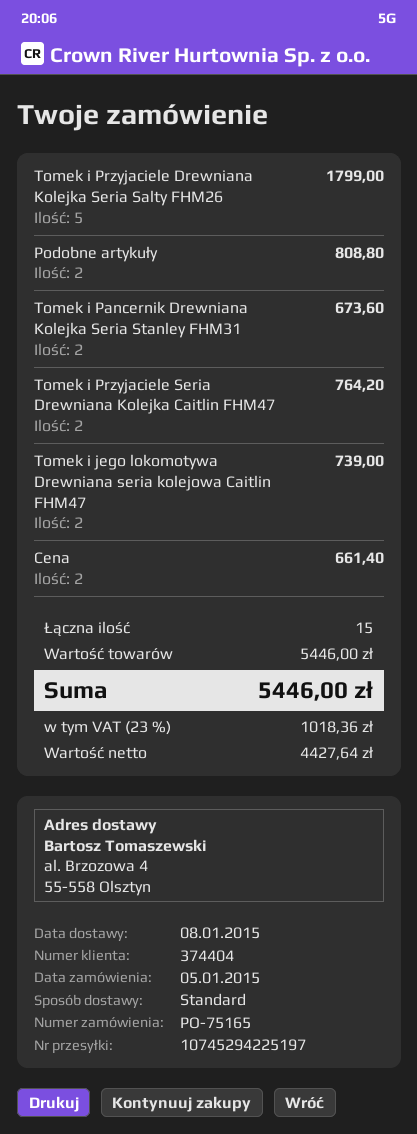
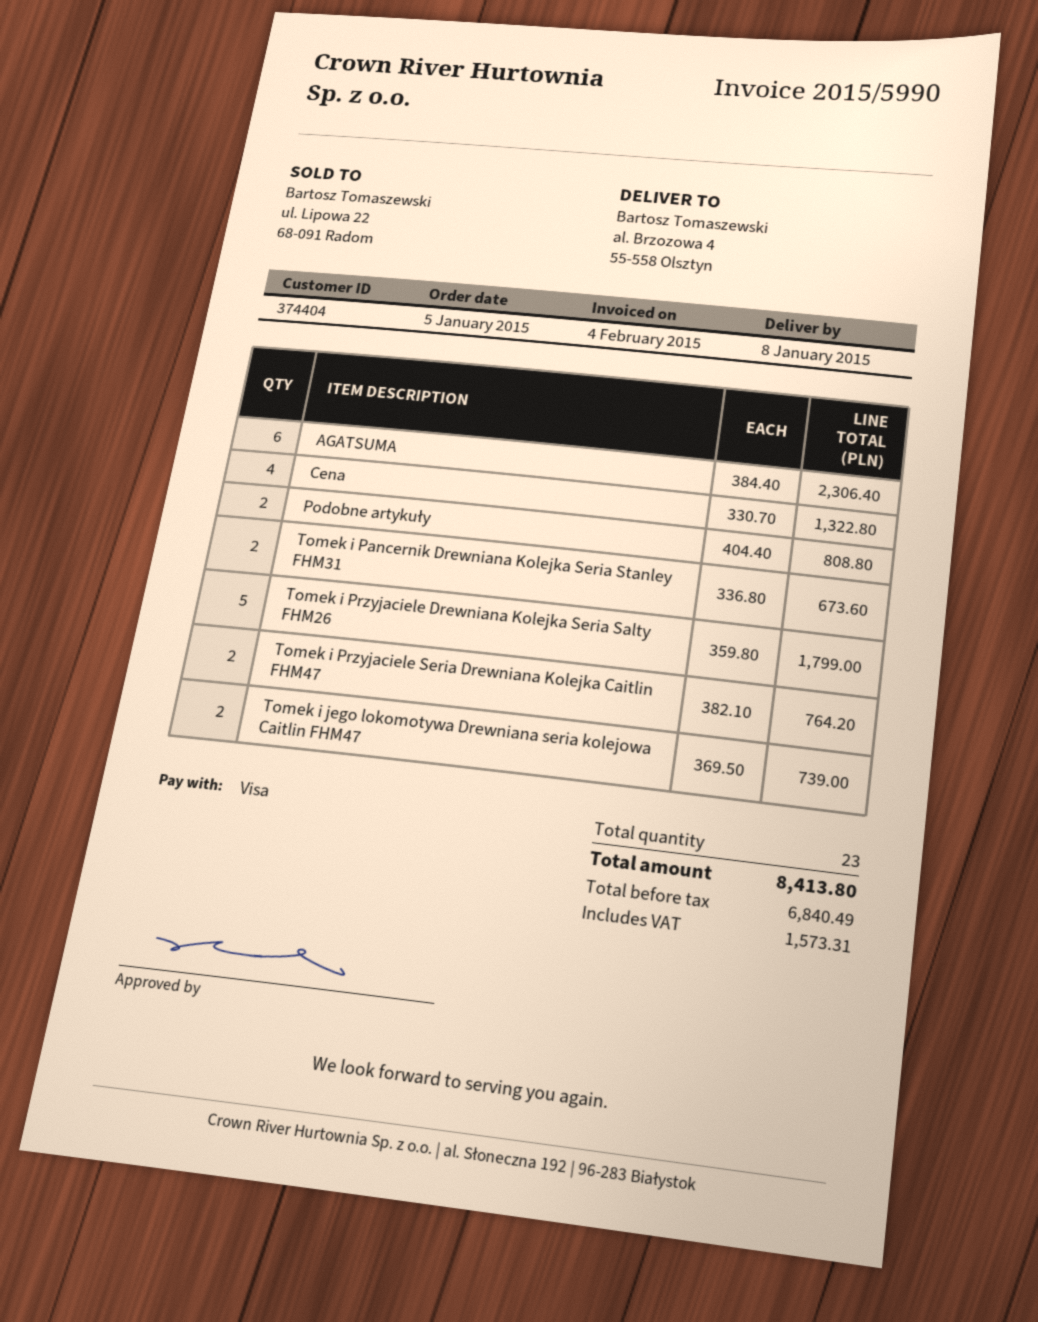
Cena: 2 for 661.40 -> 4 for 1322.80
AGATSUMA: none -> 6 for 2306.40
total quantity: 15 -> 23
net: 4427.64 -> 6840.49
tax: 1018.36 -> 1573.31
total: 5446.00 -> 8413.80

